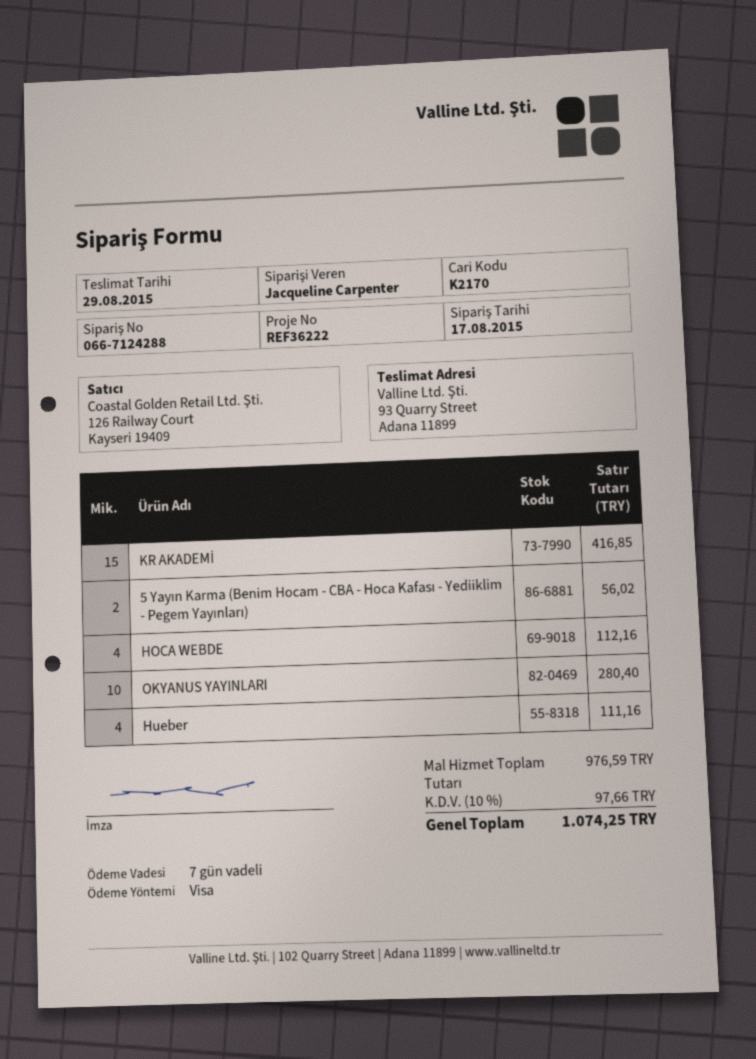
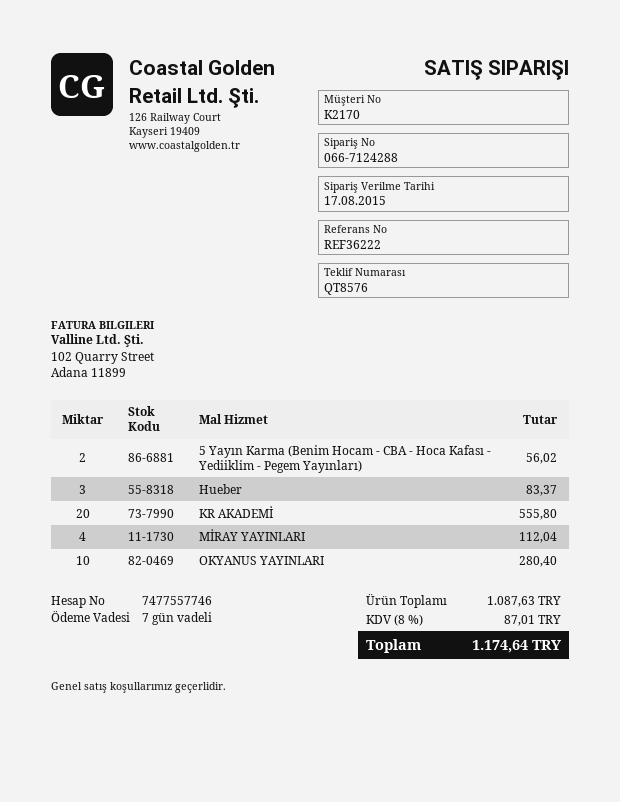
KR AKADEMİ: 15 for 416.85 -> 20 for 555.80
HOCA WEBDE: 4 for 112.16 -> none
Hueber: 4 for 111.16 -> 3 for 83.37
MİRAY YAYINLARI: none -> 4 for 112.04
subtotal: 976.59 -> 1087.63
tax: 10% = 97.66 -> 8% = 87.01
total: 1074.25 -> 1174.64

